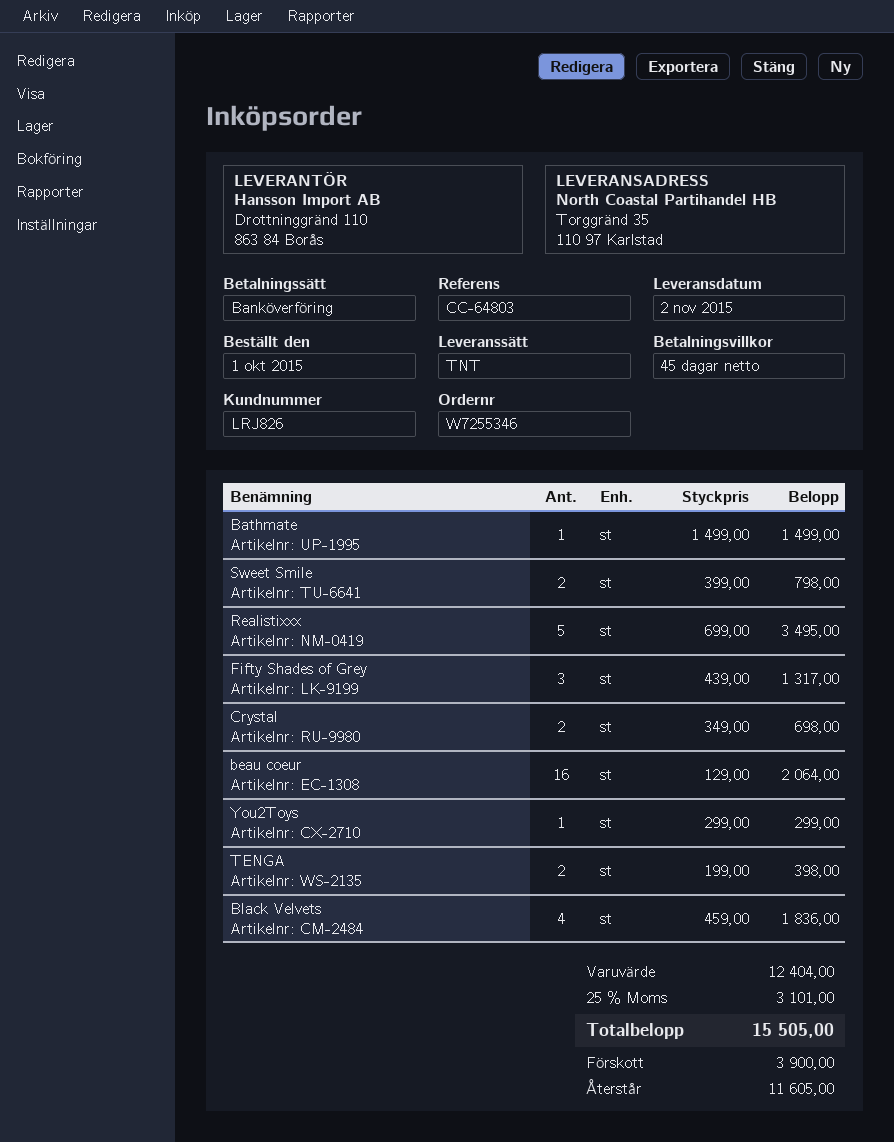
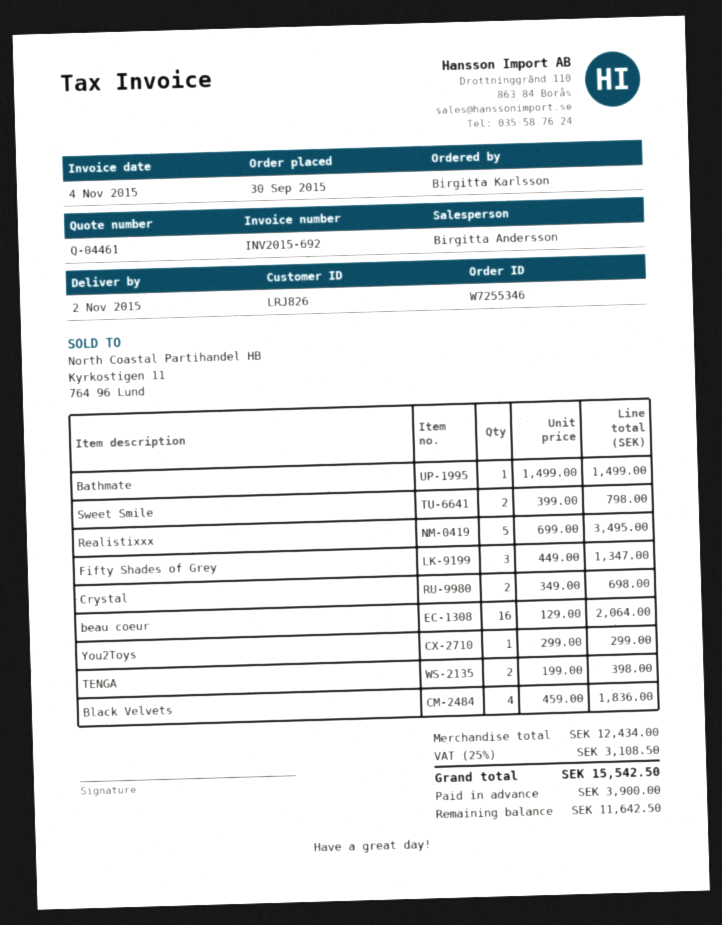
order date: 2015-10-01 -> 2015-09-30
Fifty Shades of Grey: 3 x 439.00 = 1317.00 -> 3 x 449.00 = 1347.00
subtotal: 12404.00 -> 12434.00
tax: 25% = 3101.00 -> 25% = 3108.50
total: 15505.00 -> 15542.50
balance: 11605.00 -> 11642.50

